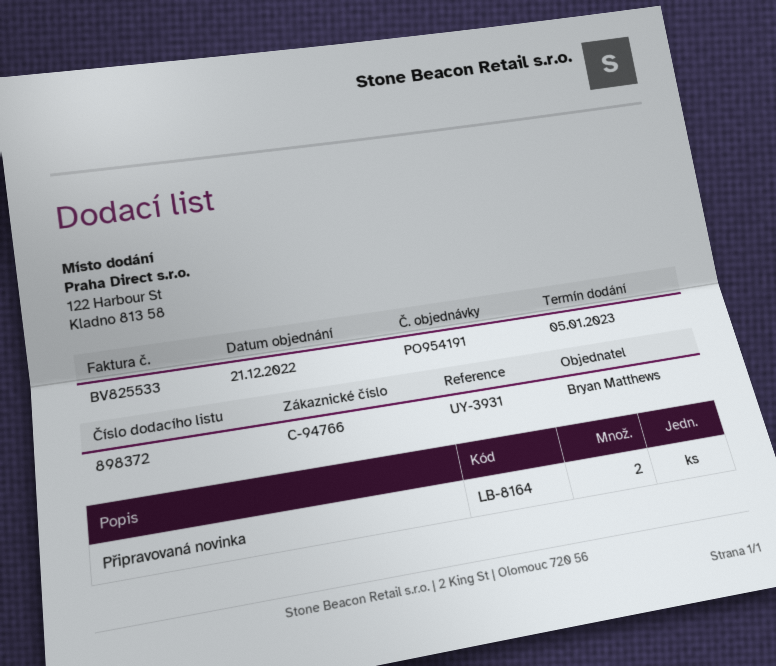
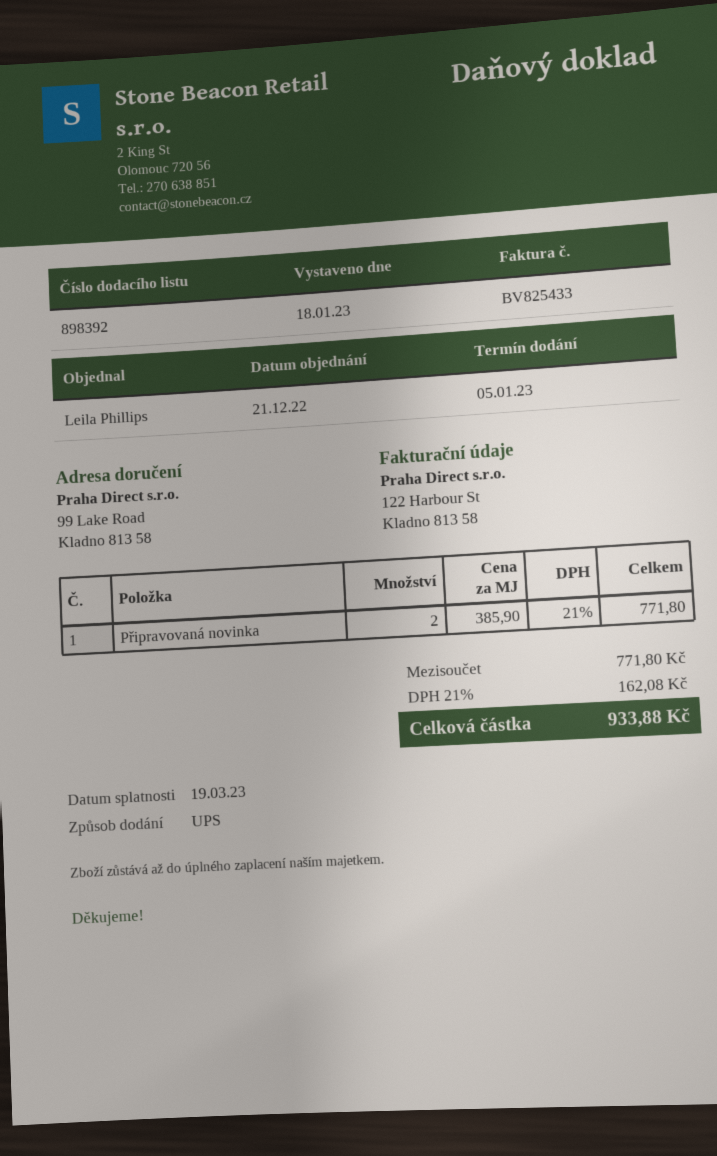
delivery note number: 898372 -> 898392
invoice number: BV825533 -> BV825433
ordered by: Bryan Matthews -> Leila Phillips
ship to: 122 Harbour St, Kladno 813 58 -> 99 Lake Road, Kladno 813 58

